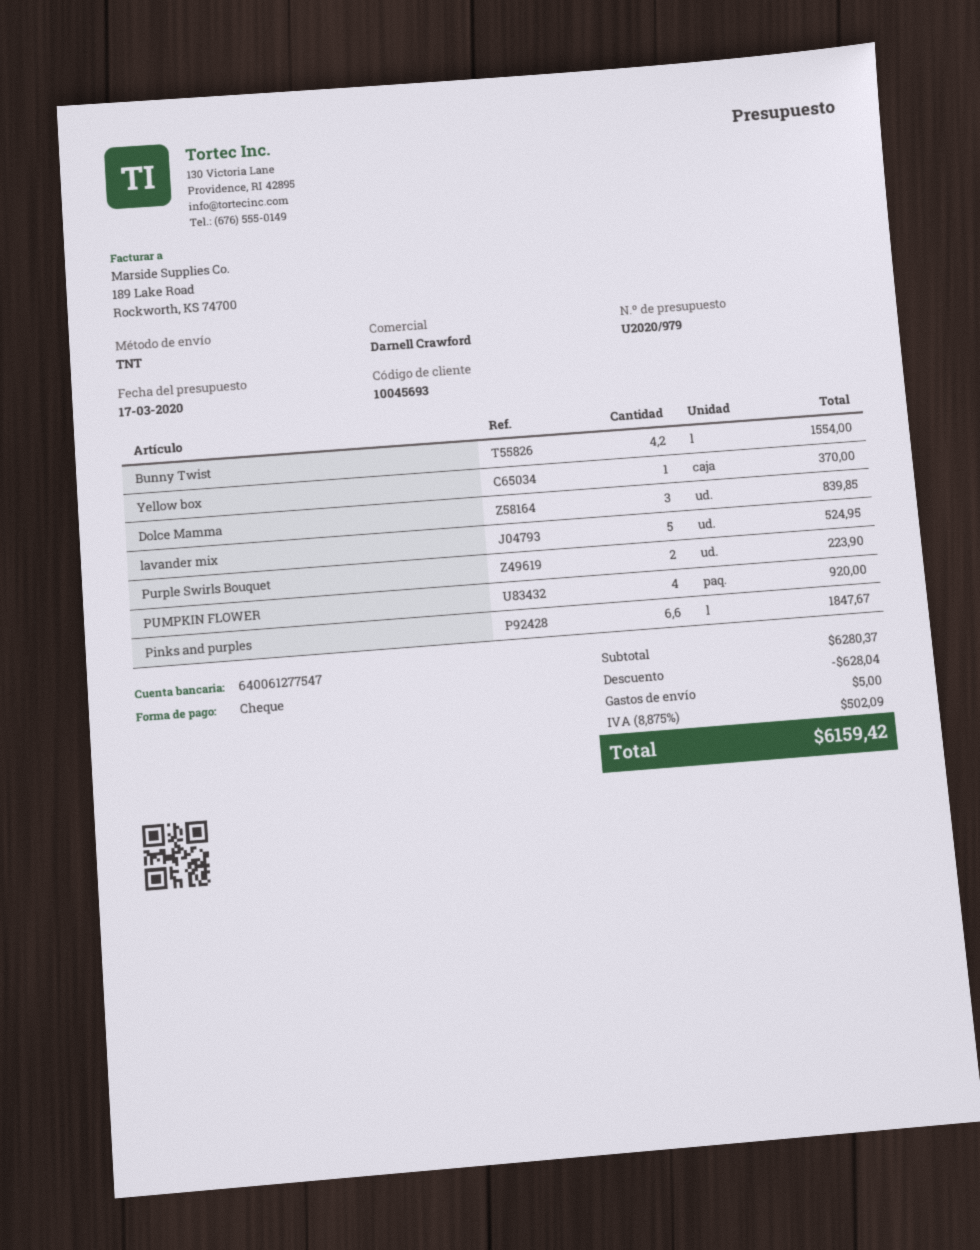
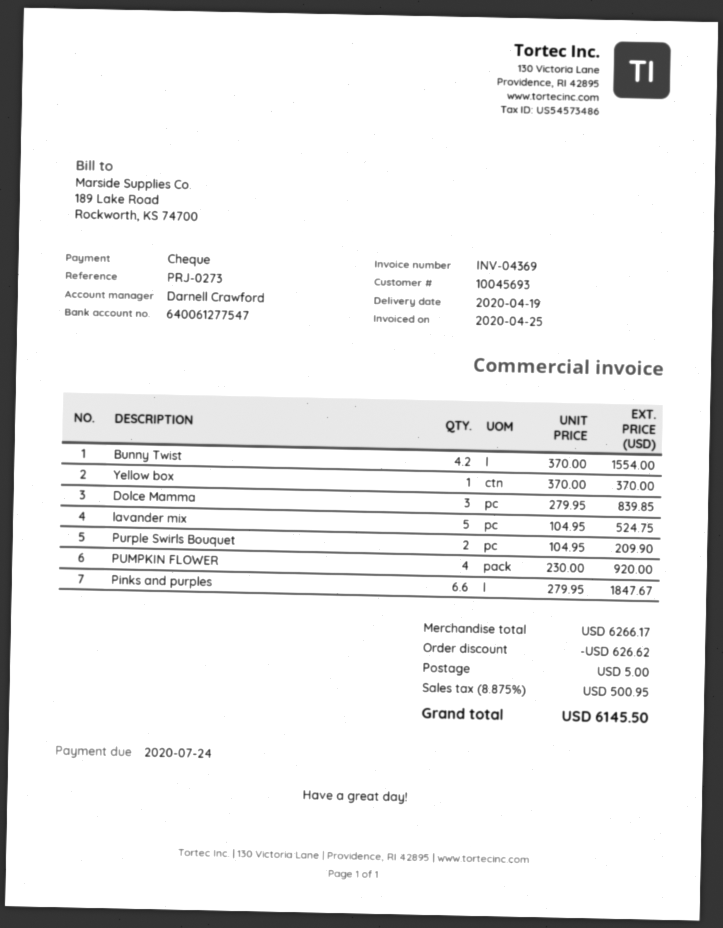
lavander mix: 5 for 524.95 -> 5 for 524.75
Purple Swirls Bouquet: 2 for 223.90 -> 2 for 209.90
subtotal: 6280.37 -> 6266.17
discount: 628.04 -> 626.62
tax: 8.875% = 502.09 -> 8.875% = 500.95
total: 6159.42 -> 6145.50

